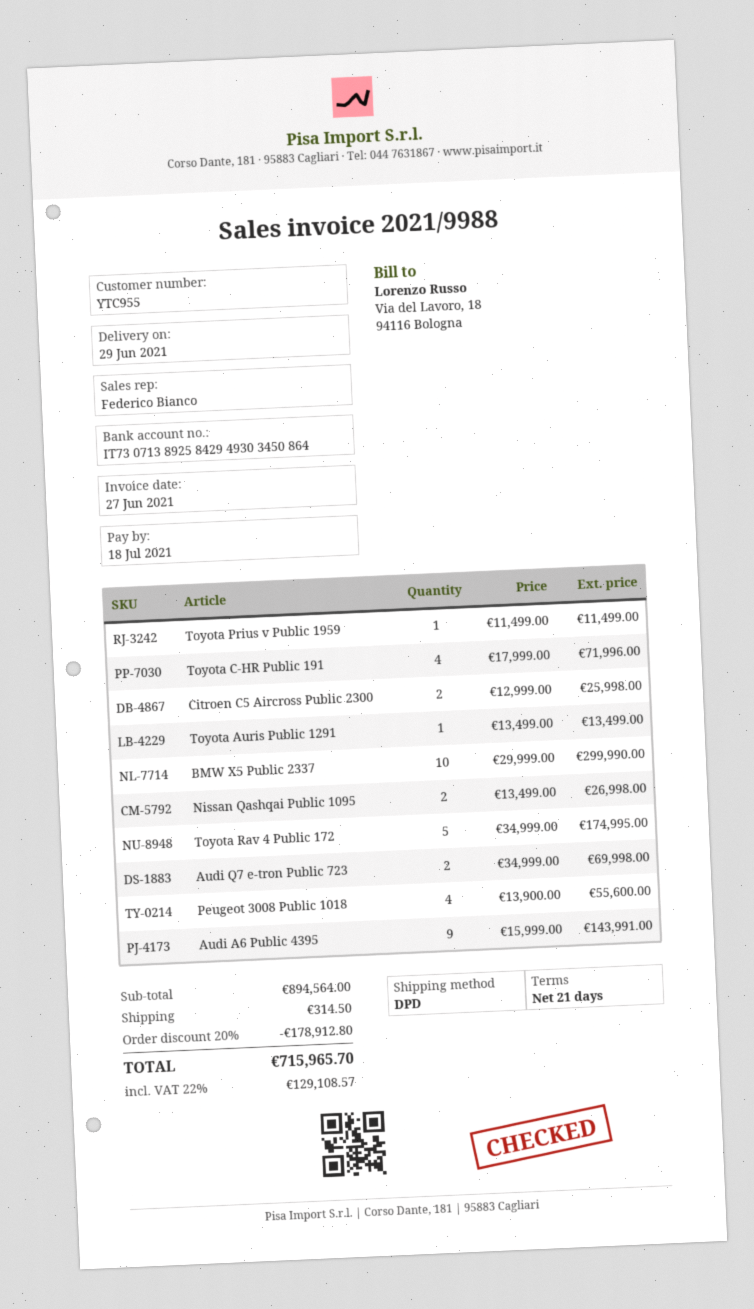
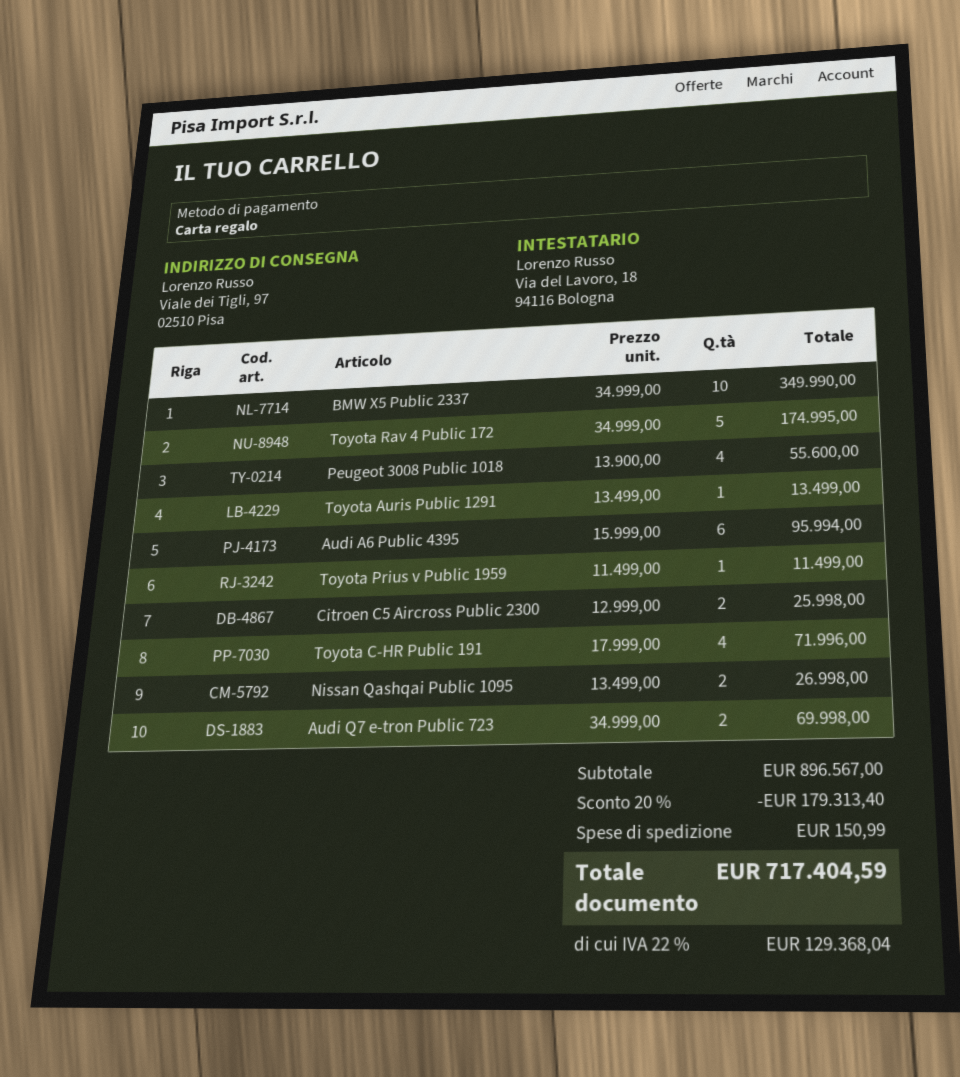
BMW X5 Public 2337: 10 x 29999.00 = 299990.00 -> 10 x 34999.00 = 349990.00
Audi A6 Public 4395: 9 x 15999.00 = 143991.00 -> 6 x 15999.00 = 95994.00
subtotal: 894564.00 -> 896567.00
discount: 20% = 178912.80 -> 20% = 179313.40
shipping: 314.50 -> 150.99
tax: 22% = 129108.57 -> 22% = 129368.04
total: 715965.70 -> 717404.59

